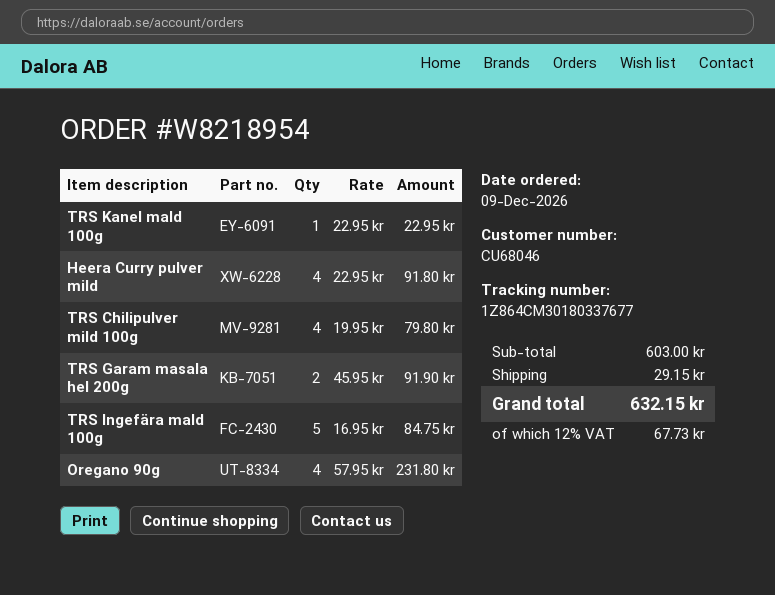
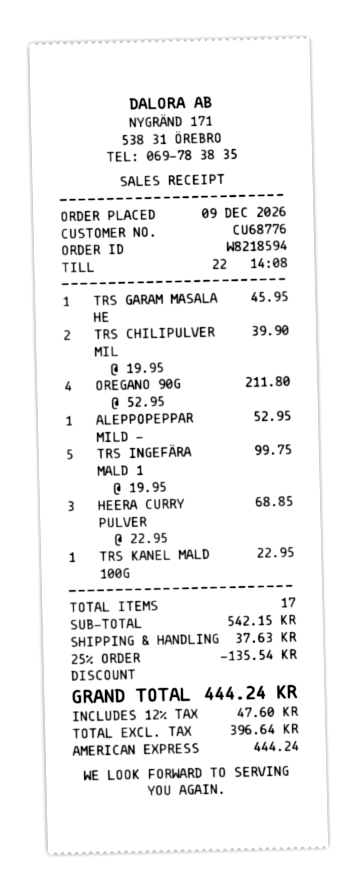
order number: W8218954 -> W8218594
customer number: CU68046 -> CU68776
Heera Curry pulver mild: 4 x 22.95 = 91.80 -> 3 x 22.95 = 68.85
TRS Chilipulver mild 100g: 4 x 19.95 = 79.80 -> 2 x 19.95 = 39.90
TRS Garam masala hel 200g: 2 x 45.95 = 91.90 -> 1 x 45.95 = 45.95
TRS Ingefära mald 100g: 5 x 16.95 = 84.75 -> 5 x 19.95 = 99.75
Oregano 90g: 4 x 57.95 = 231.80 -> 4 x 52.95 = 211.80
ALEPPOPEPPAR MILD -: none -> 1 x 52.95 = 52.95
subtotal: 603.00 -> 542.15
discount: none -> 25% = 135.54
shipping: 29.15 -> 37.63
tax: 12% = 67.73 -> 12% = 47.60
total: 632.15 -> 444.24

